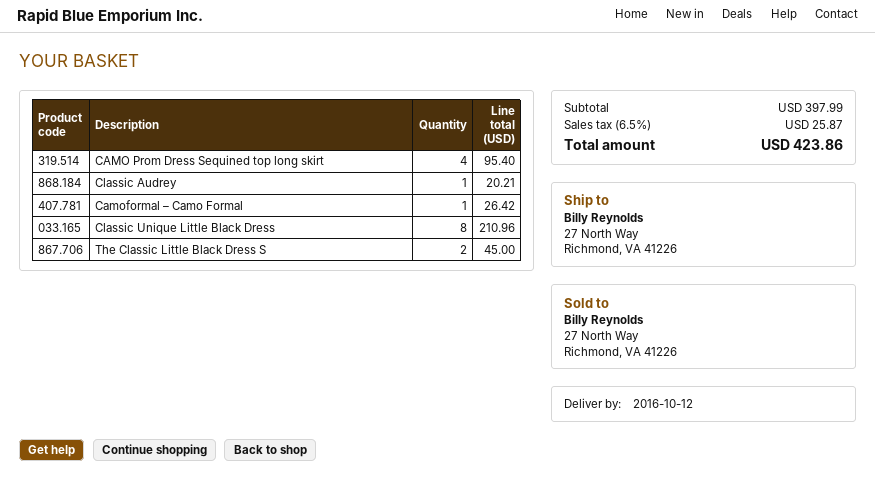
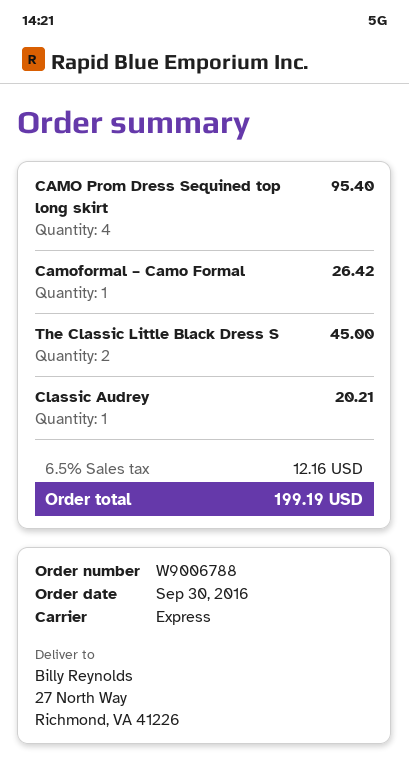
Classic Unique Little Black Dress: 8 for 210.96 -> none
tax: 6.5% = 25.87 -> 6.5% = 12.16
total: 423.86 -> 199.19

